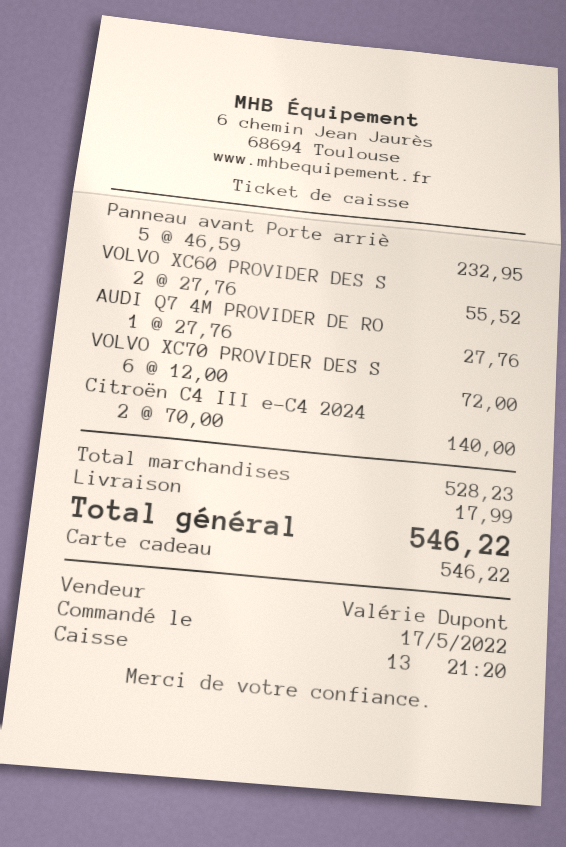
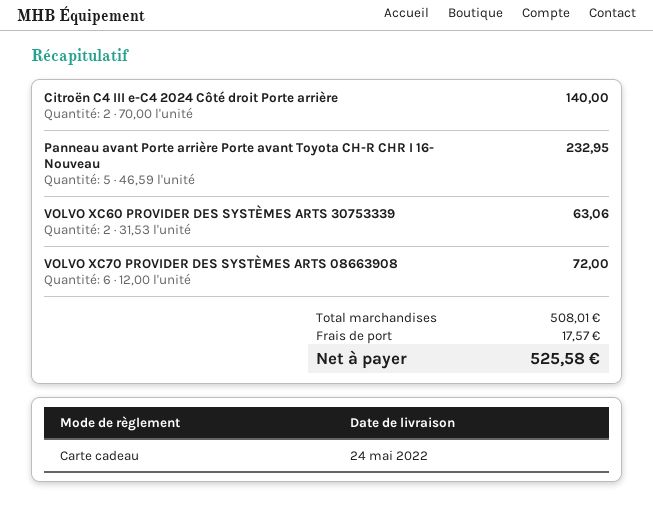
VOLVO XC60 PROVIDER DES S: 2 x 27.76 = 55.52 -> 2 x 31.53 = 63.06
AUDI Q7 4M PROVIDER DE RO: 1 x 27.76 = 27.76 -> none
subtotal: 528.23 -> 508.01
shipping: 17.99 -> 17.57
total: 546.22 -> 525.58

